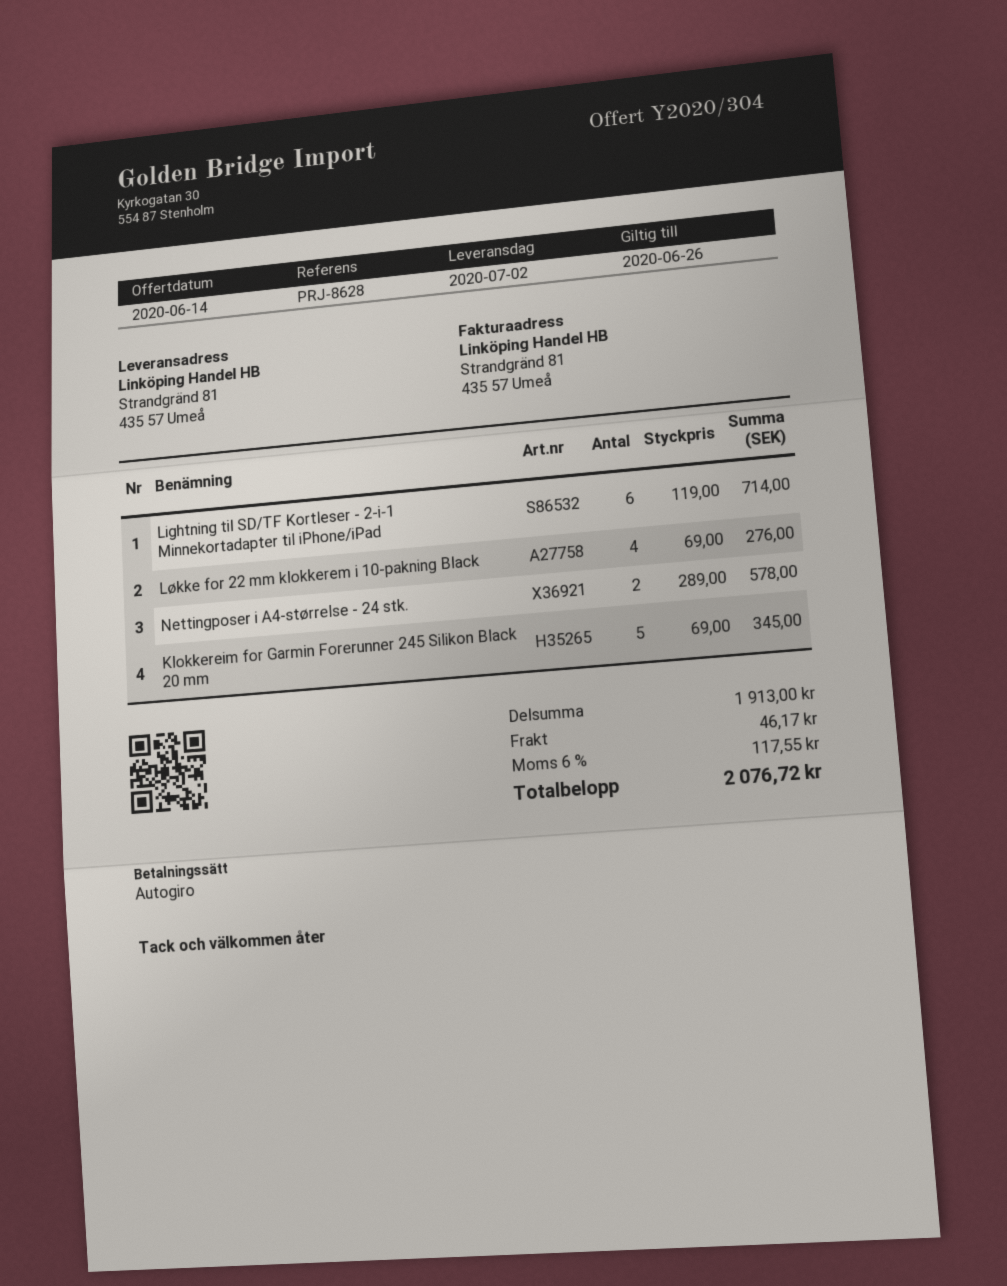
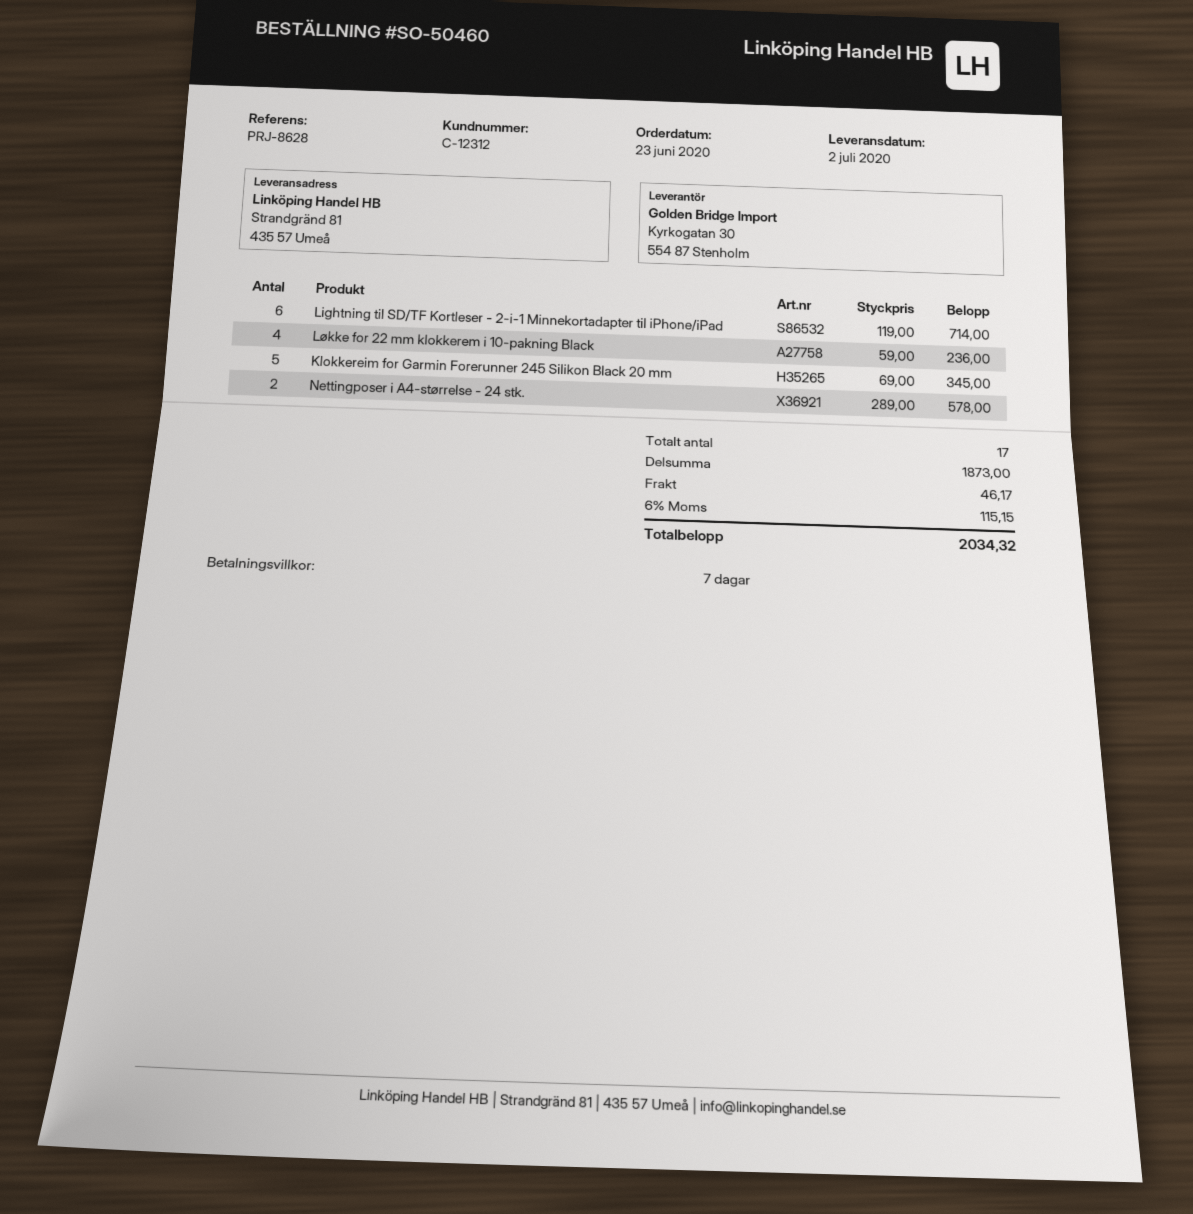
Løkke for 22 mm klokkerem i 10-pakning Black: 4 x 69.00 = 276.00 -> 4 x 59.00 = 236.00
subtotal: 1913.00 -> 1873.00
tax: 6% = 117.55 -> 6% = 115.15
total: 2076.72 -> 2034.32

